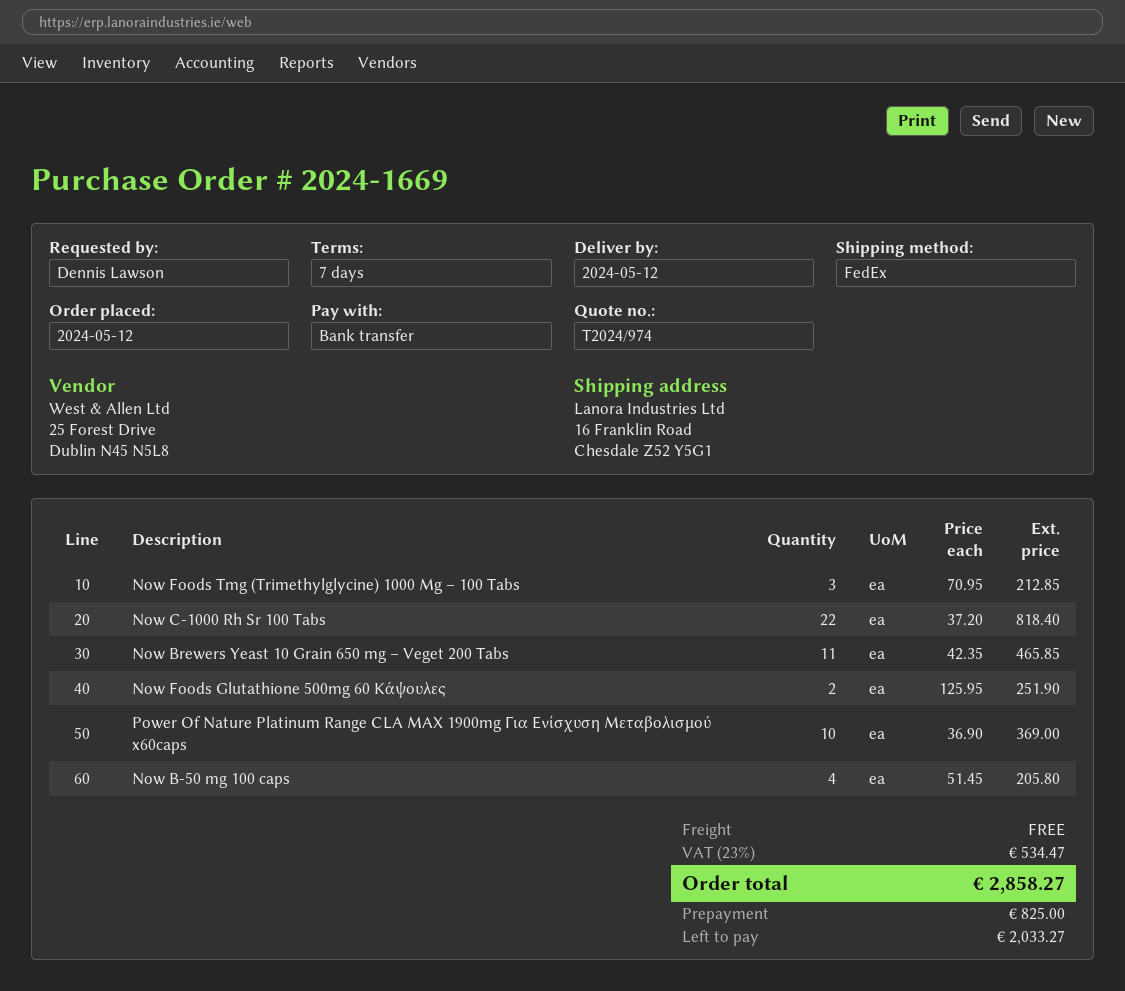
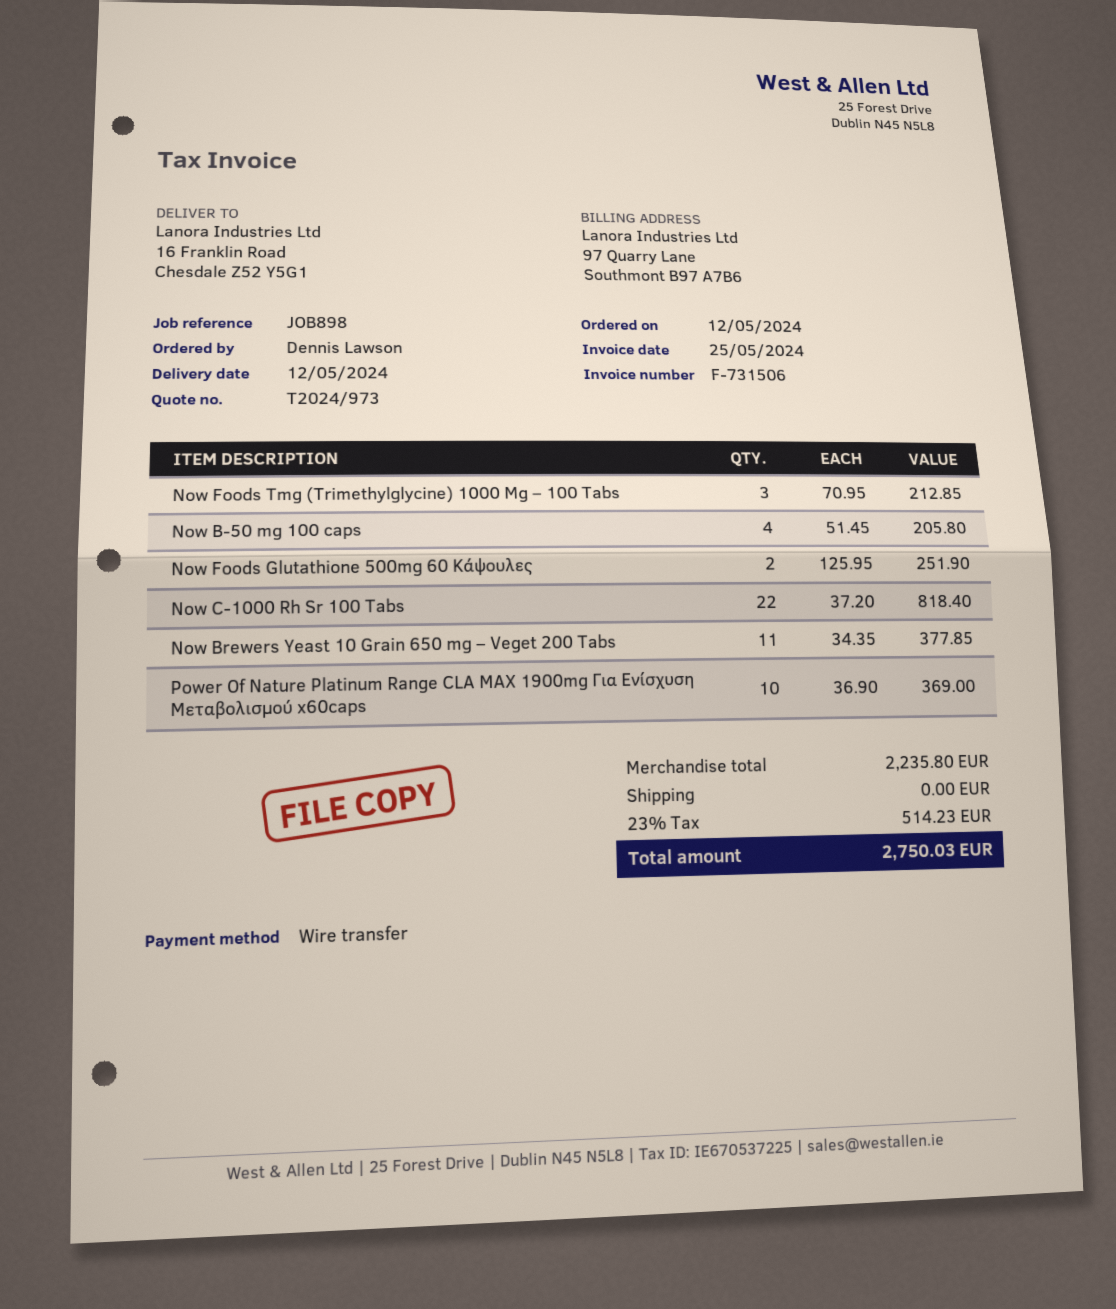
quote number: T2024/974 -> T2024/973
Now Brewers Yeast 10 Grain 650 mg – Veget 200 Tabs: 11 x 42.35 = 465.85 -> 11 x 34.35 = 377.85
tax: 23% = 534.47 -> 23% = 514.23
total: 2858.27 -> 2750.03

